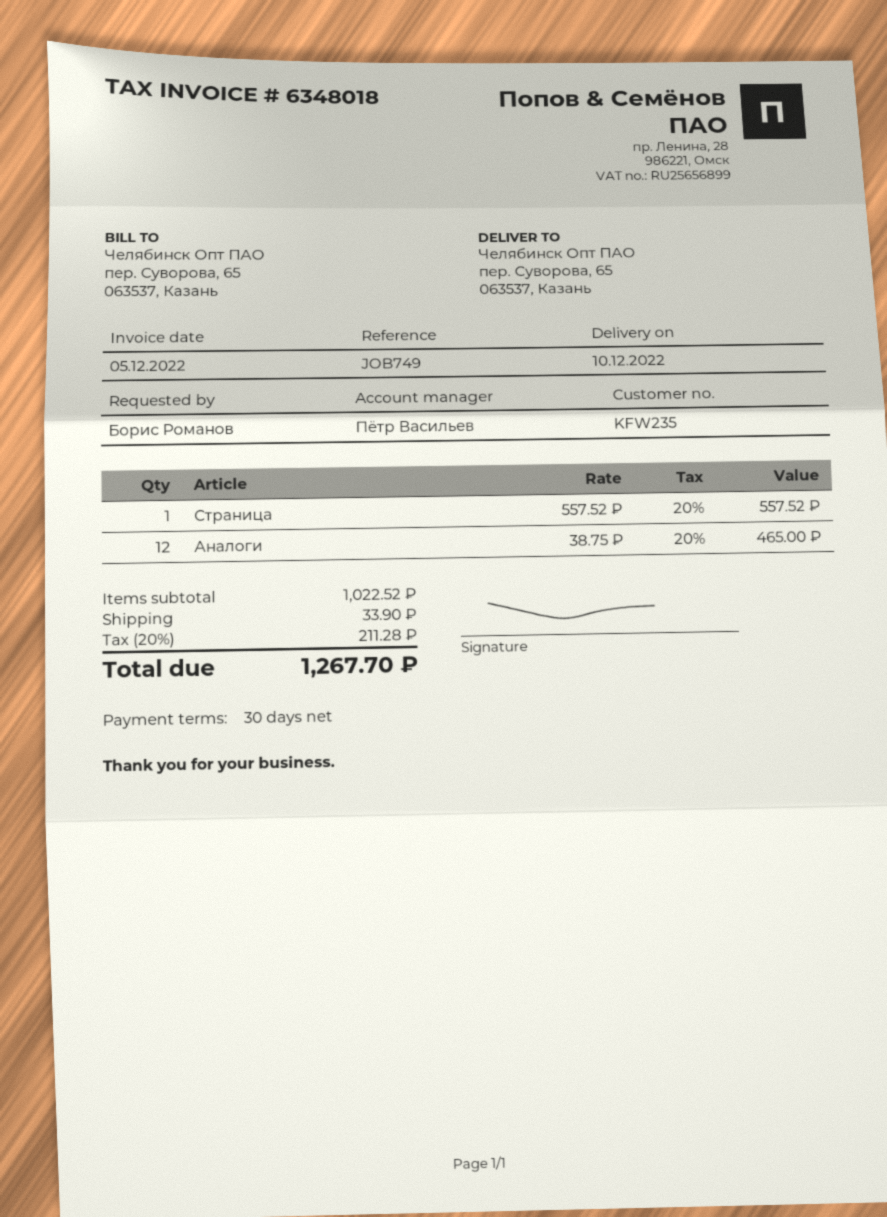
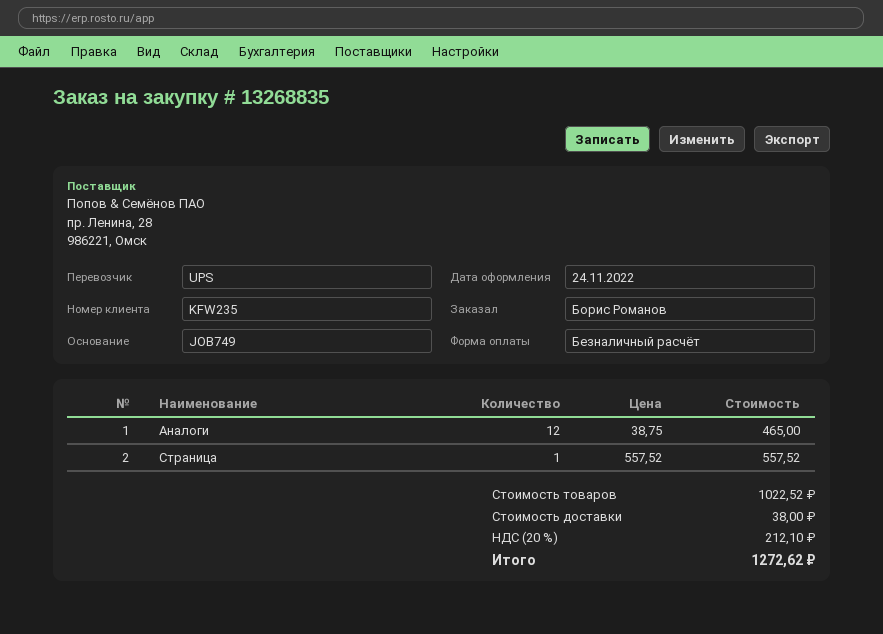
shipping: 33.90 -> 38.00
tax: 20% = 211.28 -> 20% = 212.10
total: 1267.70 -> 1272.62

